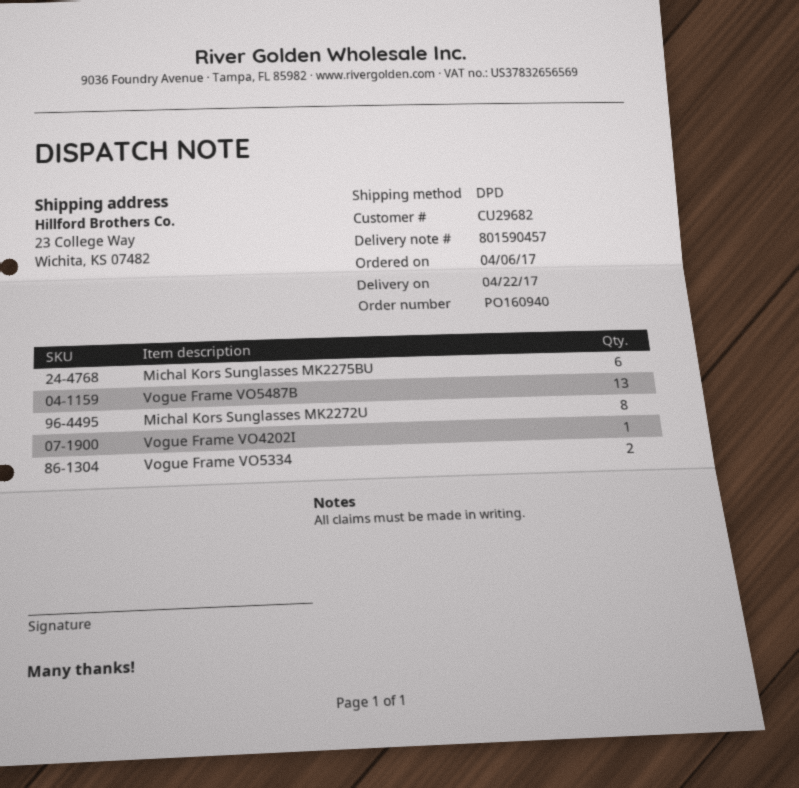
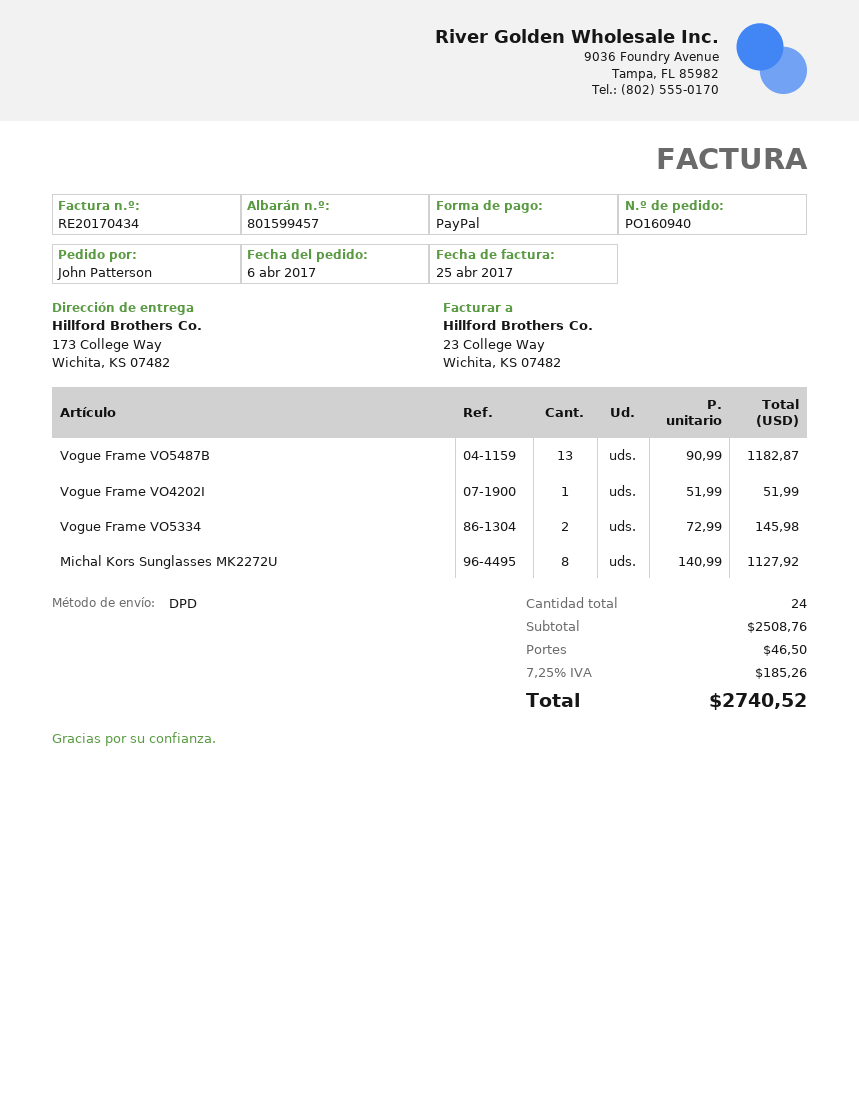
delivery note number: 801590457 -> 801599457
ship to: 23 College Way, Wichita, KS 07482 -> 173 College Way, Wichita, KS 07482
Michal Kors Sunglasses MK2275BU: 6 -> none

